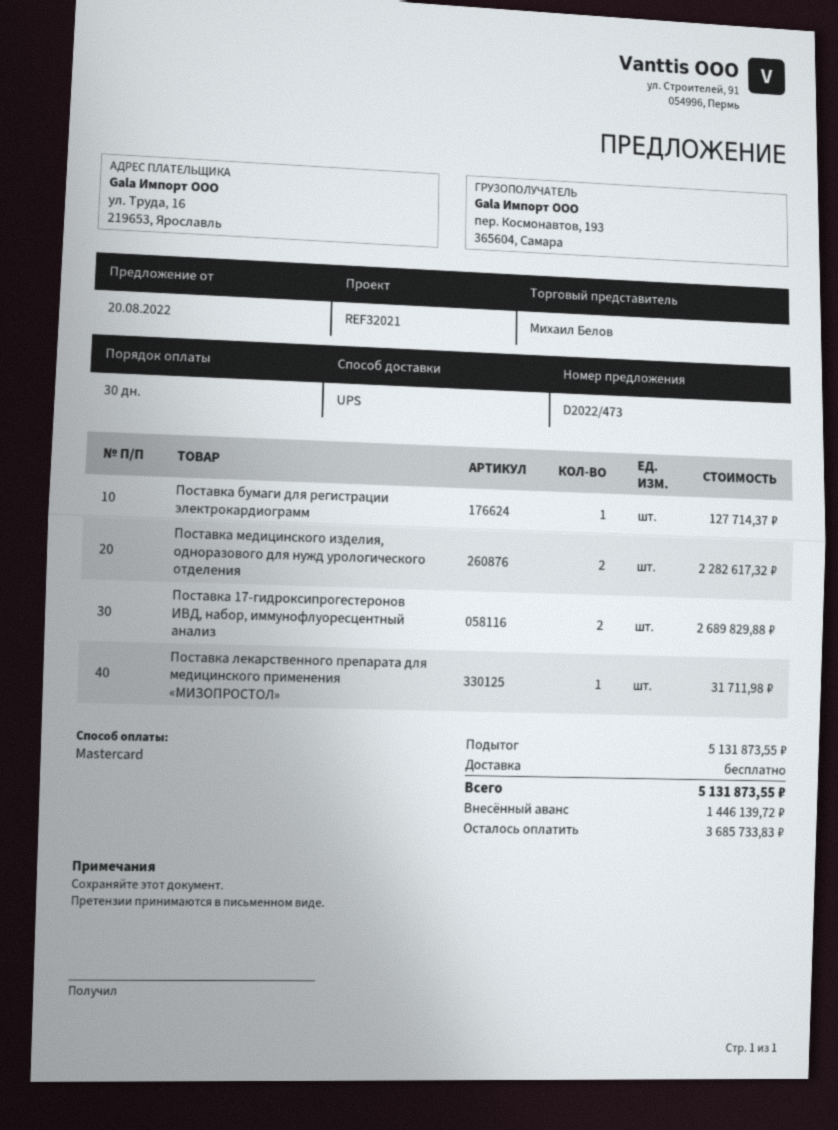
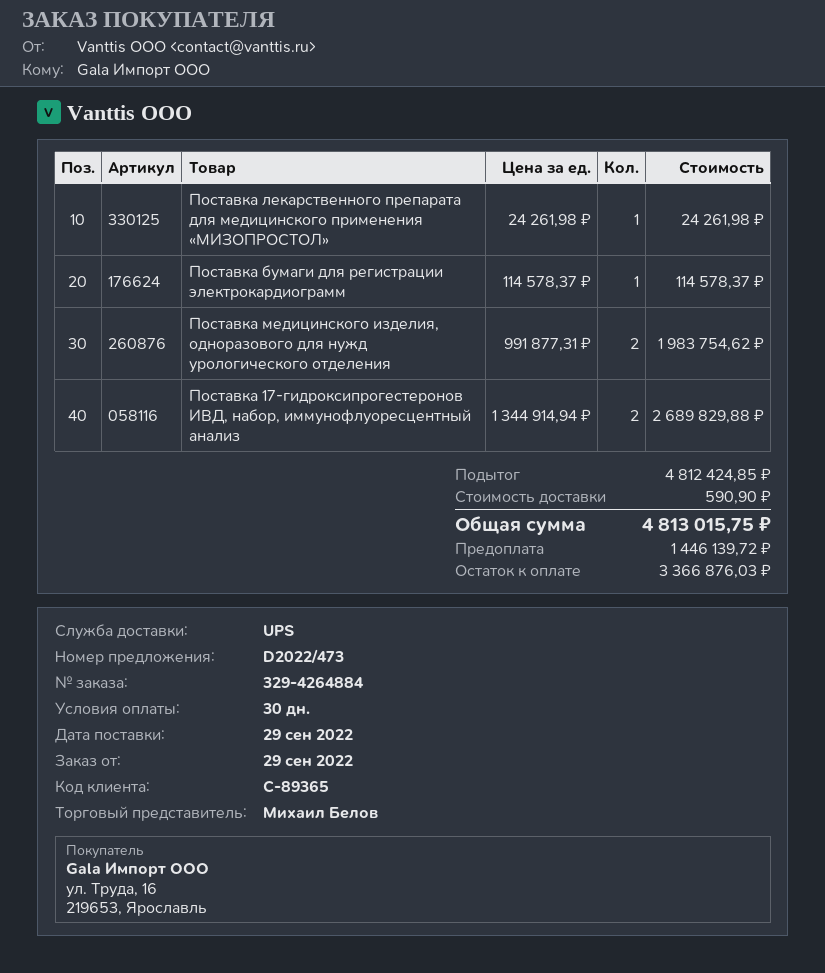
Поставка бумаги для регистрации электрокардиограмм: 1 for 127714.37 -> 1 for 114578.37
Поставка медицинского изделия, одноразового для нужд урологического отделения: 2 for 2282617.32 -> 2 for 1983754.62
Поставка лекарственного препарата для медицинского применения «МИЗОПРОСТОЛ»: 1 for 31711.98 -> 1 for 24261.98
subtotal: 5131873.55 -> 4812424.85
shipping: 0.00 -> 590.90
total: 5131873.55 -> 4813015.75
balance: 3685733.83 -> 3366876.03

